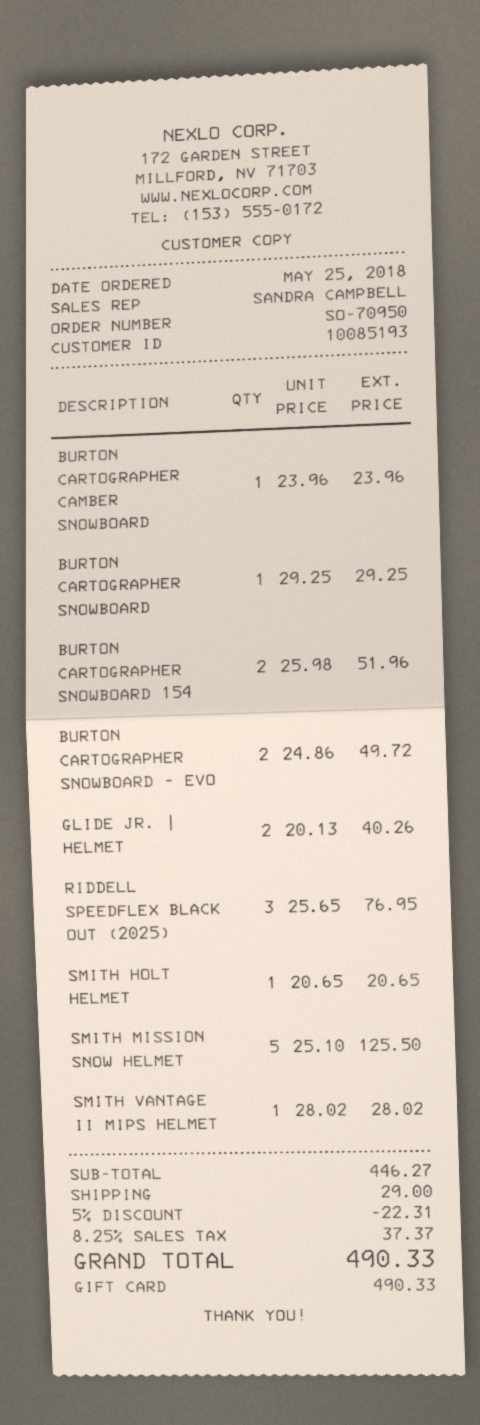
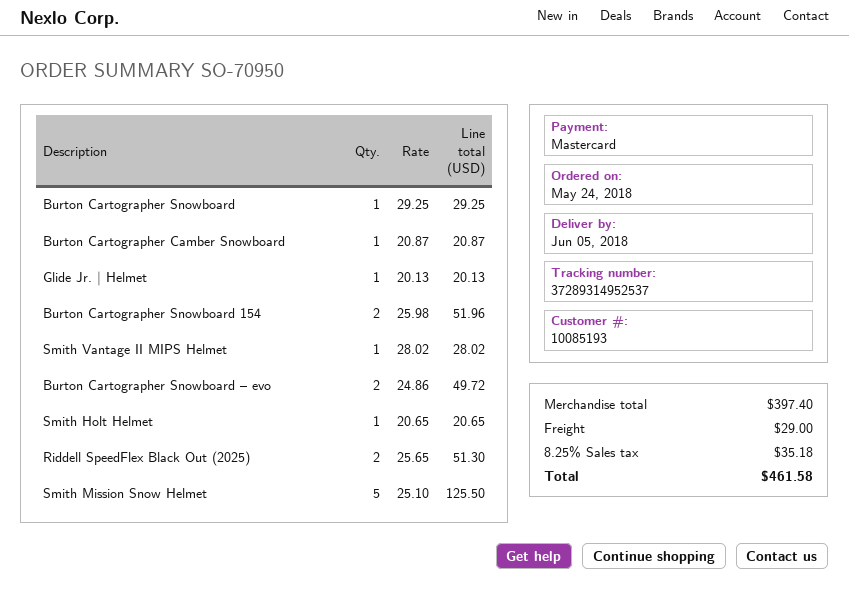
order date: 2018-05-25 -> 2018-05-24
payment method: gift card -> Mastercard
BURTON CARTOGRAPHER CAMBER SNOWBOARD: 1 x 23.96 = 23.96 -> 1 x 20.87 = 20.87
GLIDE JR. | HELMET: 2 x 20.13 = 40.26 -> 1 x 20.13 = 20.13
RIDDELL SPEEDFLEX BLACK OUT (2025): 3 x 25.65 = 76.95 -> 2 x 25.65 = 51.30
subtotal: 446.27 -> 397.40
discount: 5% = 22.31 -> none
tax: 8.25% = 37.37 -> 8.25% = 35.18
total: 490.33 -> 461.58

